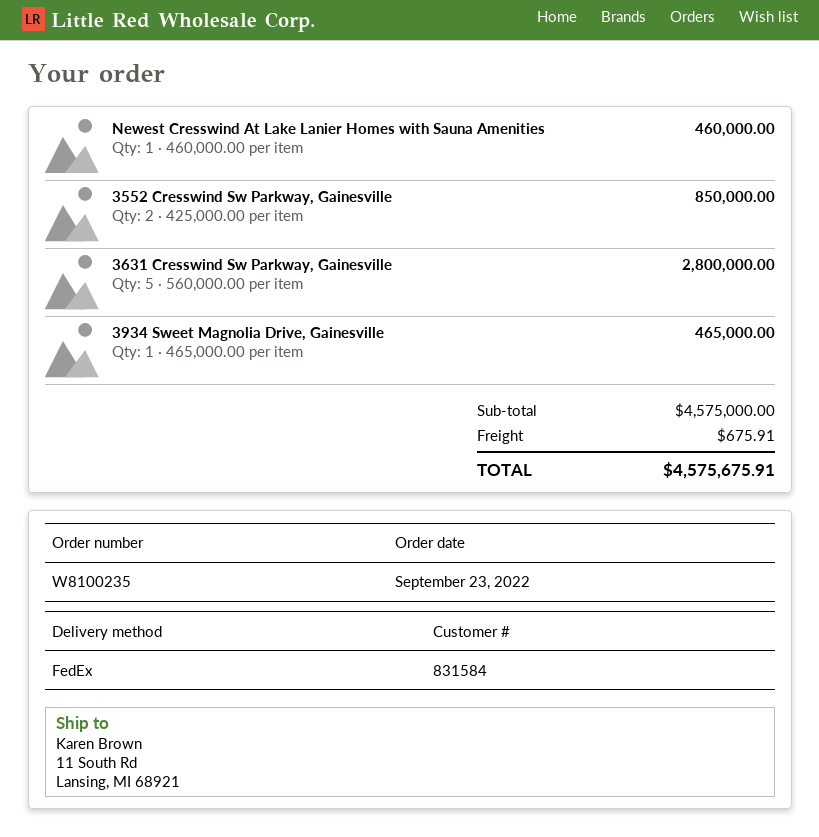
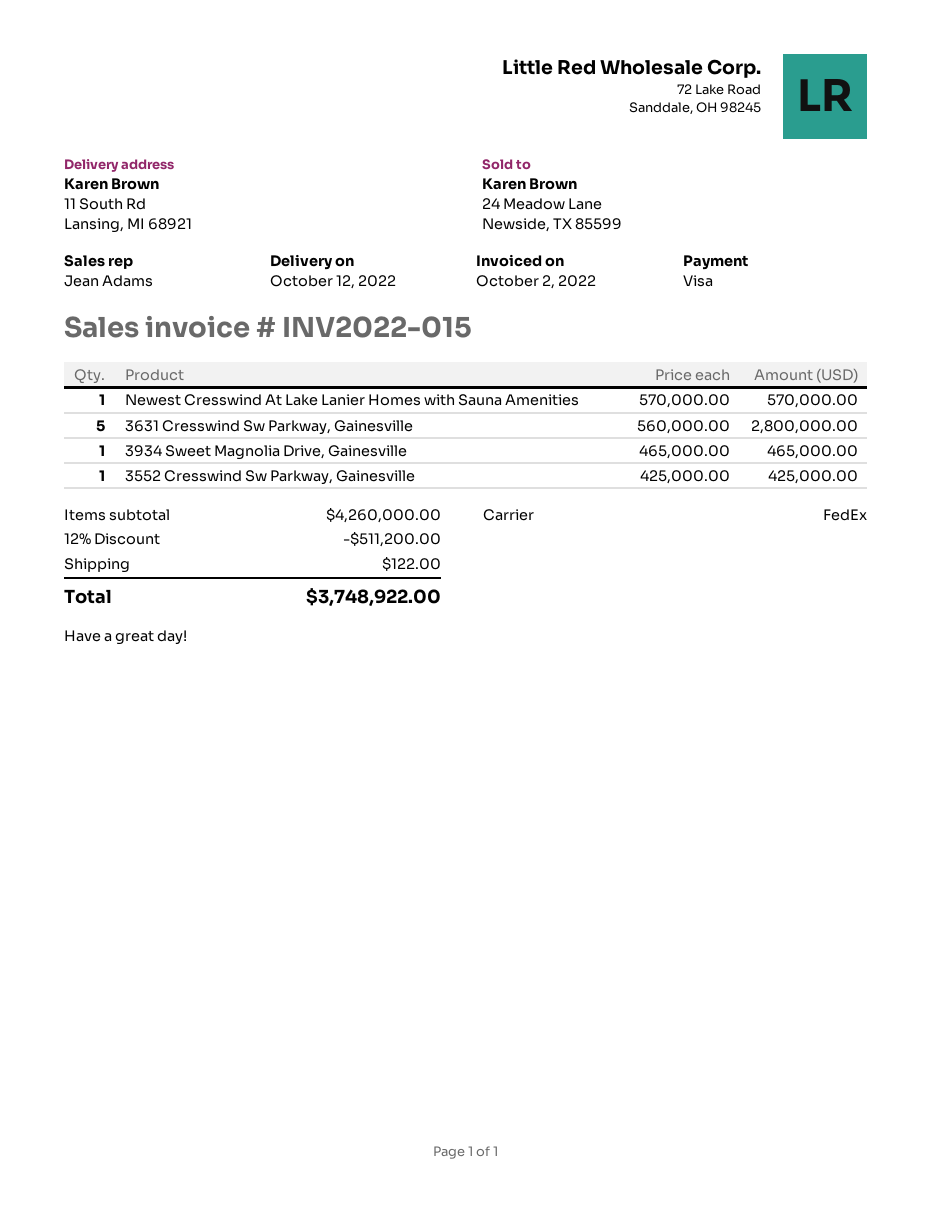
Newest Cresswind At Lake Lanier Homes with Sauna Amenities: 1 x 460000.00 = 460000.00 -> 1 x 570000.00 = 570000.00
3552 Cresswind Sw Parkway, Gainesville: 2 x 425000.00 = 850000.00 -> 1 x 425000.00 = 425000.00
subtotal: 4575000.00 -> 4260000.00
discount: none -> 12% = 511200.00
shipping: 675.91 -> 122.00
total: 4575675.91 -> 3748922.00

